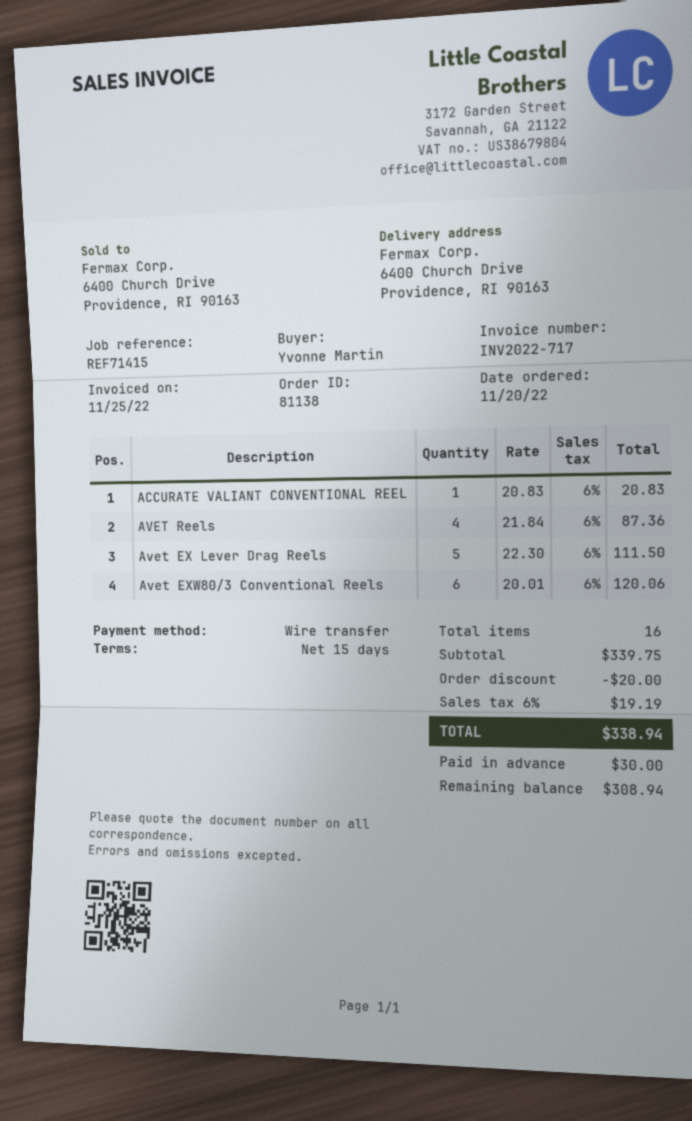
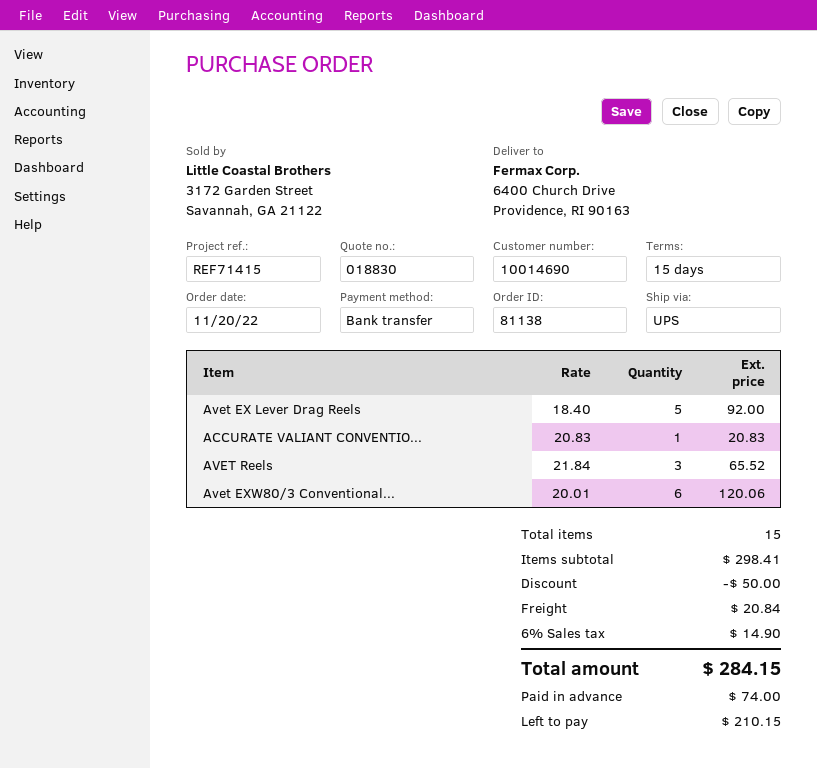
AVET Reels: 4 x 21.84 = 87.36 -> 3 x 21.84 = 65.52
Avet EX Lever Drag Reels: 5 x 22.30 = 111.50 -> 5 x 18.40 = 92.00
total quantity: 16 -> 15
subtotal: 339.75 -> 298.41
discount: 20.00 -> 50.00
shipping: none -> 20.84
tax: 6% = 19.19 -> 6% = 14.90
total: 338.94 -> 284.15
deposit: 30.00 -> 74.00
balance: 308.94 -> 210.15

